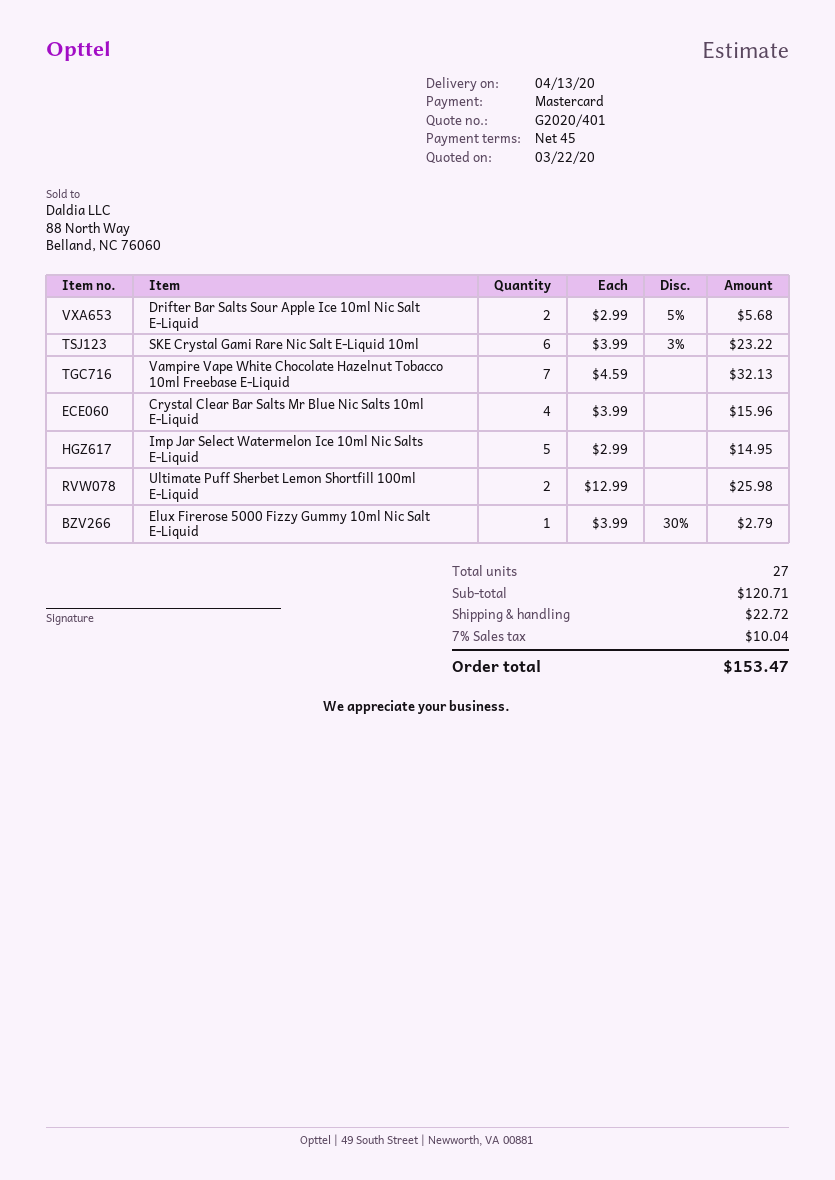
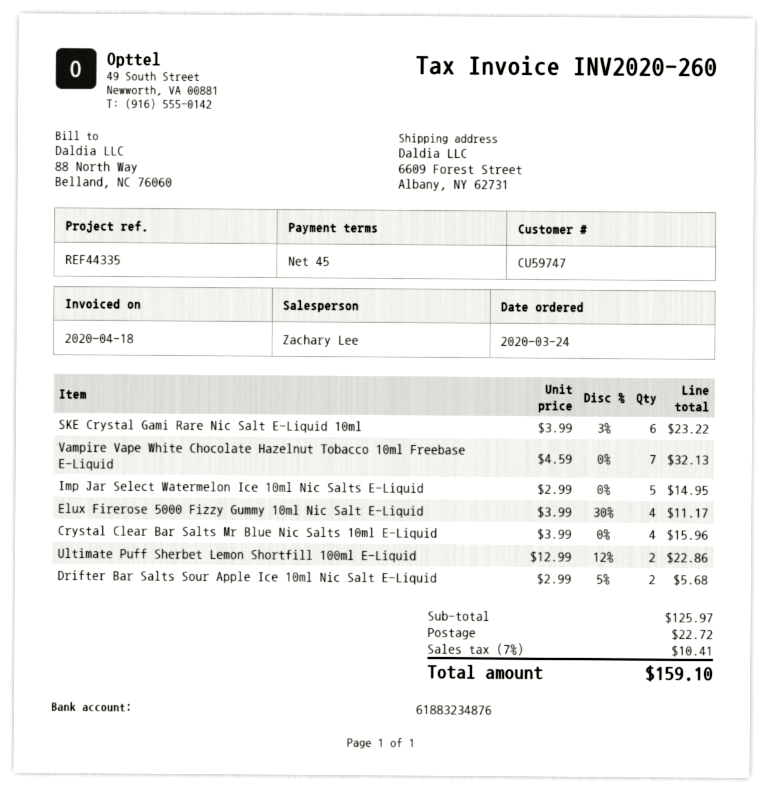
Ultimate Puff Sherbet Lemon Shortfill 100ml E-Liquid: 2 x 12.99 = 25.98 -> 2 x 12.99 - 12% = 22.86
Elux Firerose 5000 Fizzy Gummy 10ml Nic Salt E-Liquid: 1 x 3.99 - 30% = 2.79 -> 4 x 3.99 - 30% = 11.17
subtotal: 120.71 -> 125.97
tax: 7% = 10.04 -> 7% = 10.41
total: 153.47 -> 159.10

